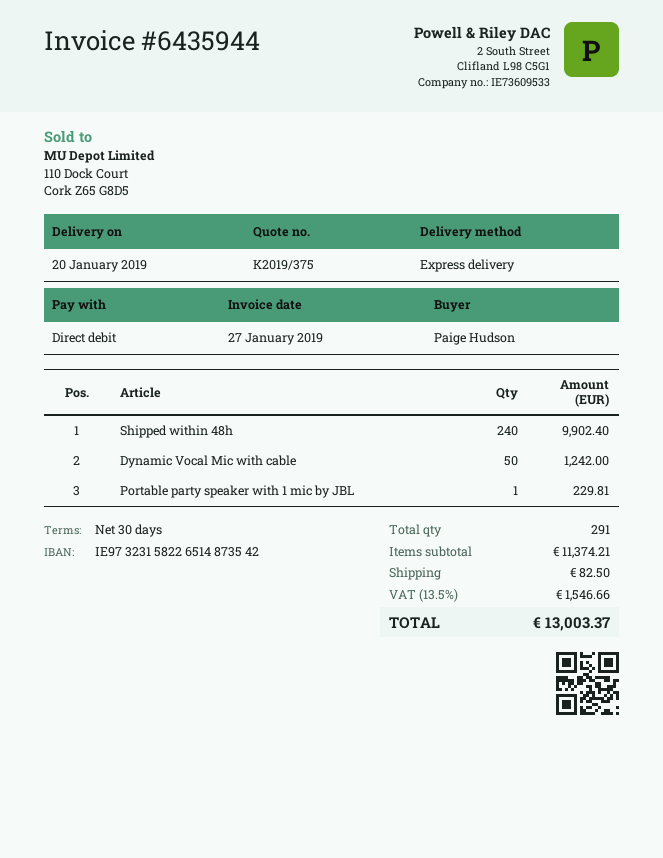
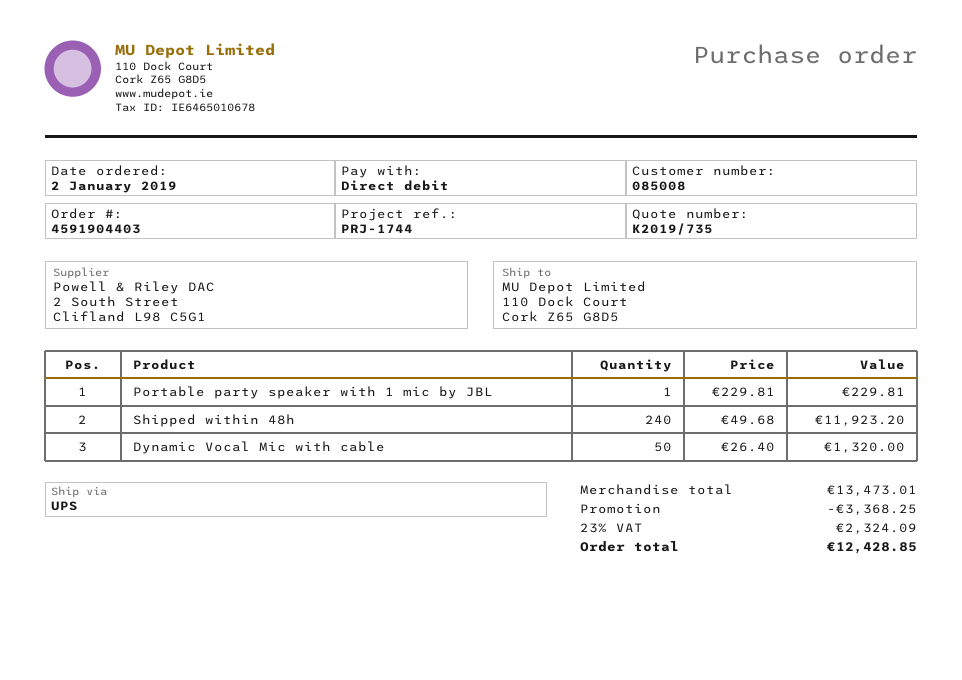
quote number: K2019/375 -> K2019/735
shipping method: express -> UPS
Shipped within 48h: 240 for 9902.40 -> 240 for 11923.20
Dynamic Vocal Mic with cable: 50 for 1242.00 -> 50 for 1320.00
subtotal: 11374.21 -> 13473.01
discount: none -> 3368.25
shipping: 82.50 -> none
tax: 13.5% = 1546.66 -> 23% = 2324.09
total: 13003.37 -> 12428.85

